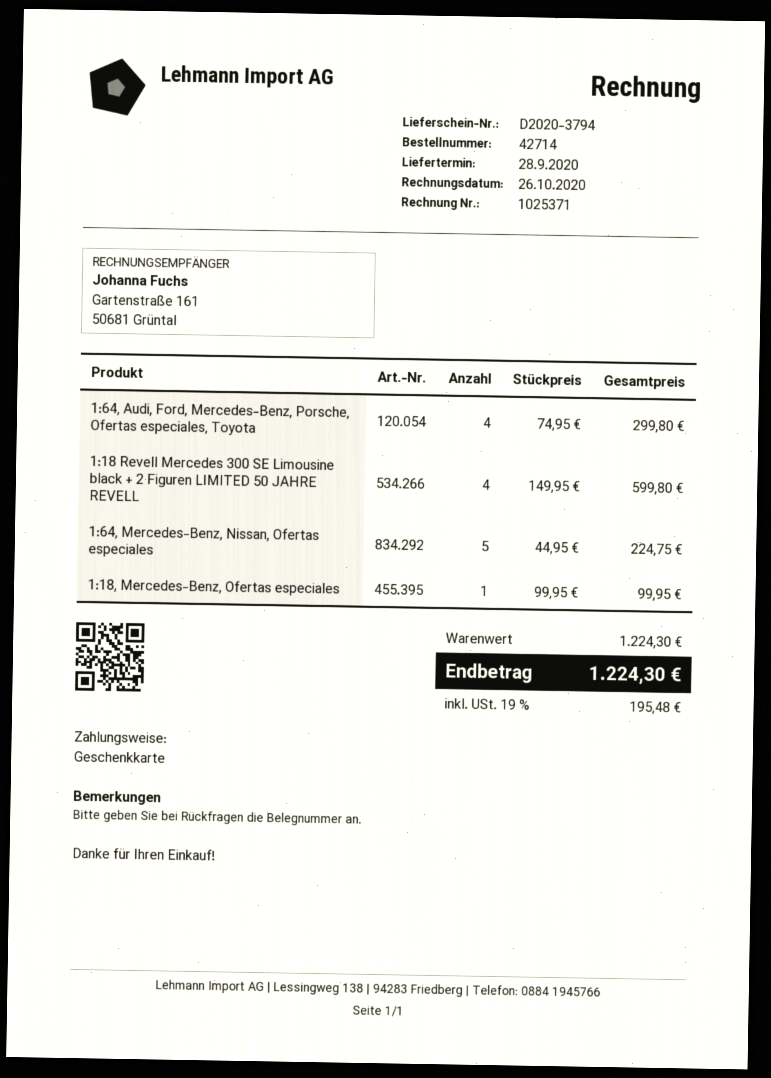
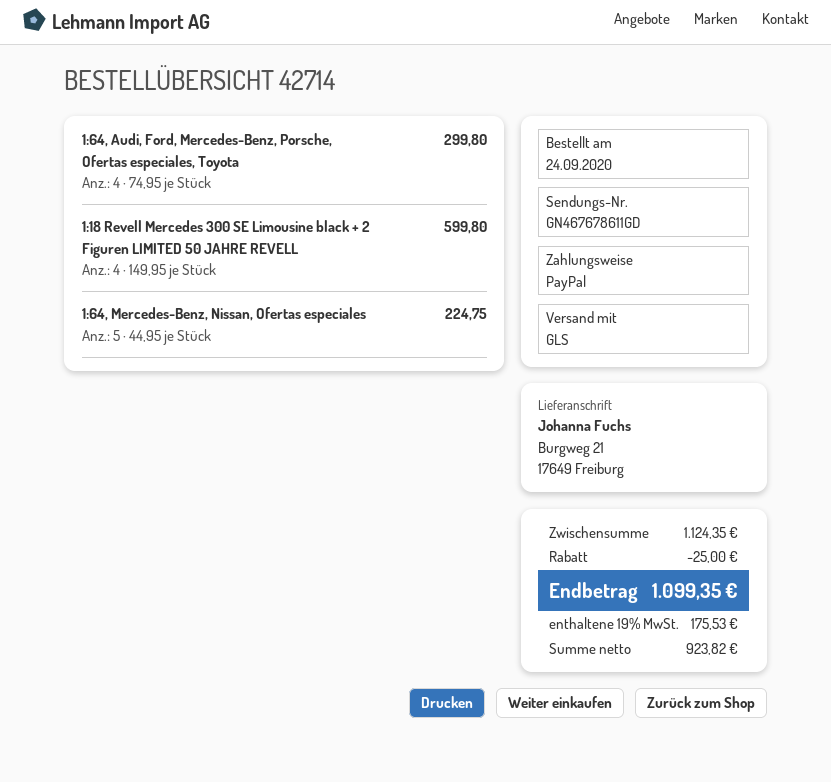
payment method: gift card -> PayPal
1:18, Mercedes-Benz, Ofertas especiales: 1 x 99.95 = 99.95 -> none
subtotal: 1224.30 -> 1124.35
discount: none -> 25.00
tax: 19% = 195.48 -> 19% = 175.53
total: 1224.30 -> 1099.35

